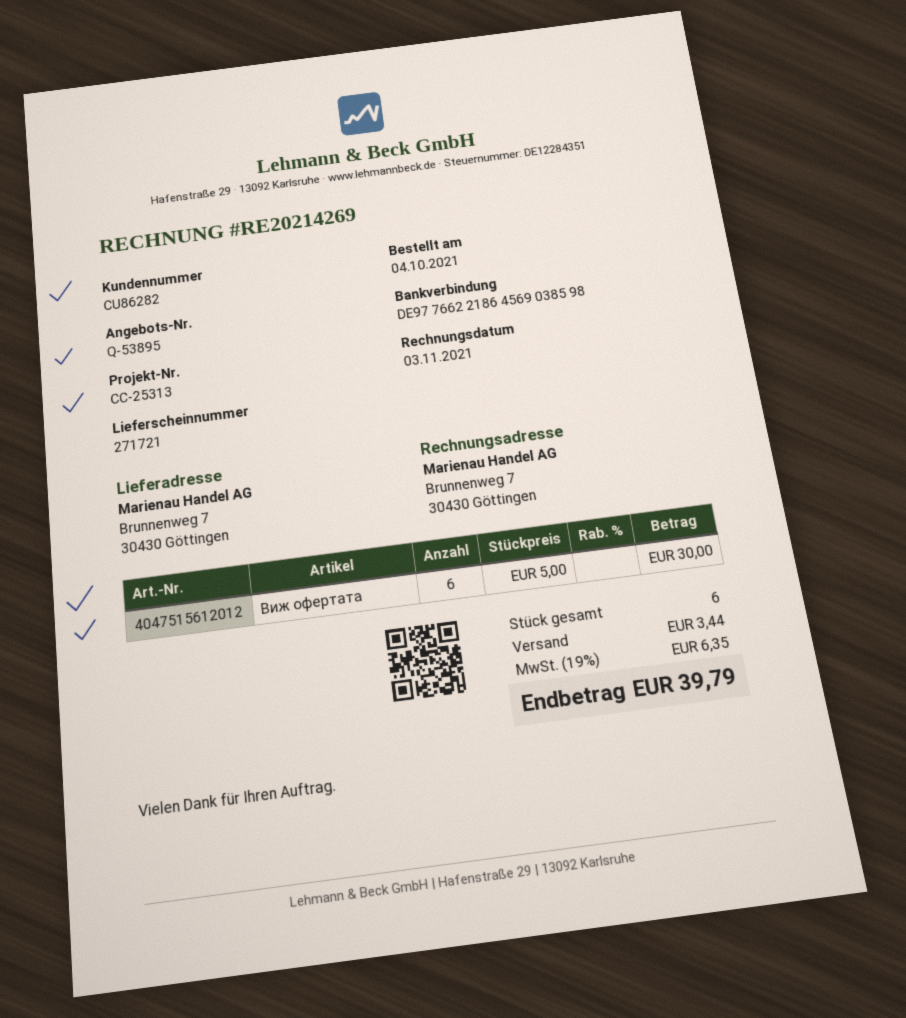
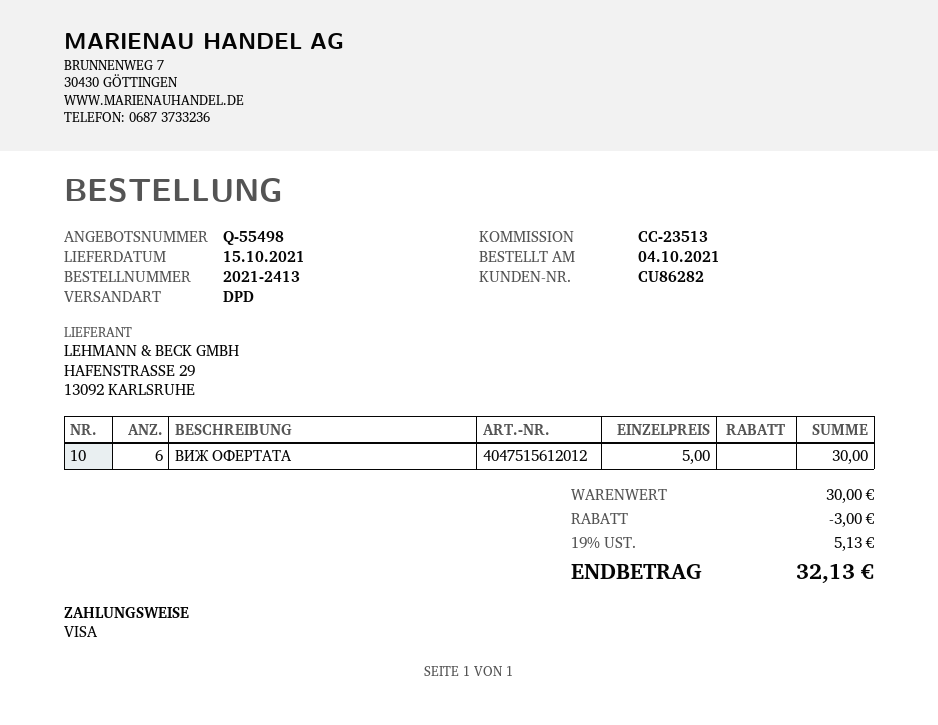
quote number: Q-53895 -> Q-55498
reference: CC-25313 -> CC-23513
discount: none -> 3.00
shipping: 3.44 -> none
tax: 19% = 6.35 -> 19% = 5.13
total: 39.79 -> 32.13

